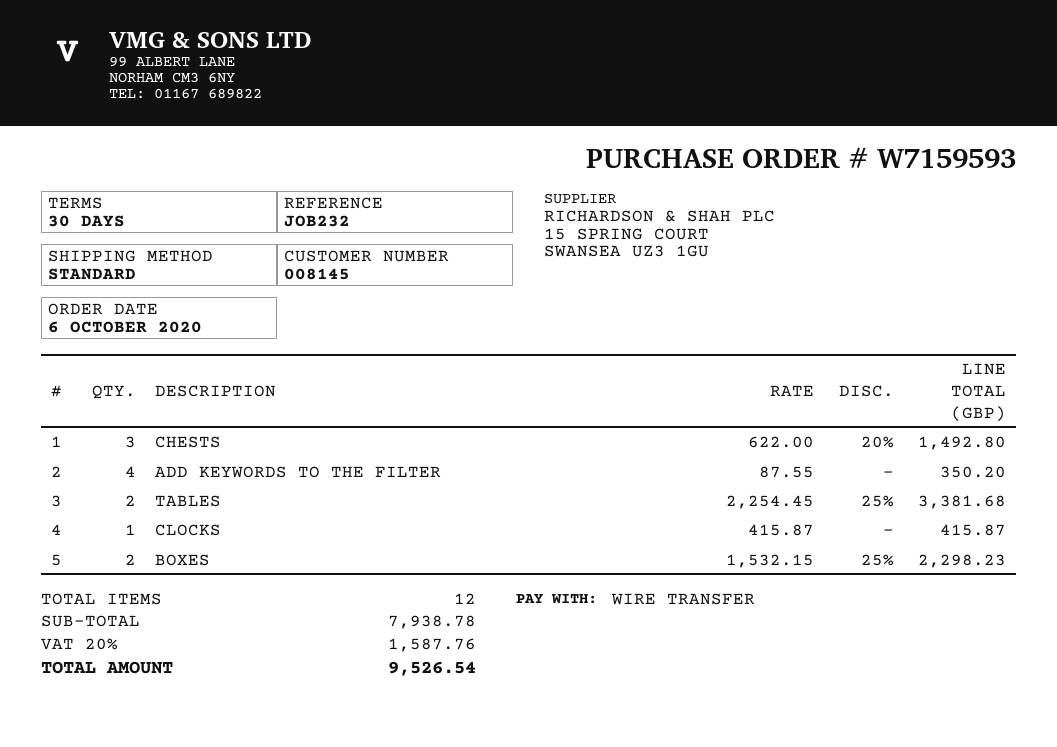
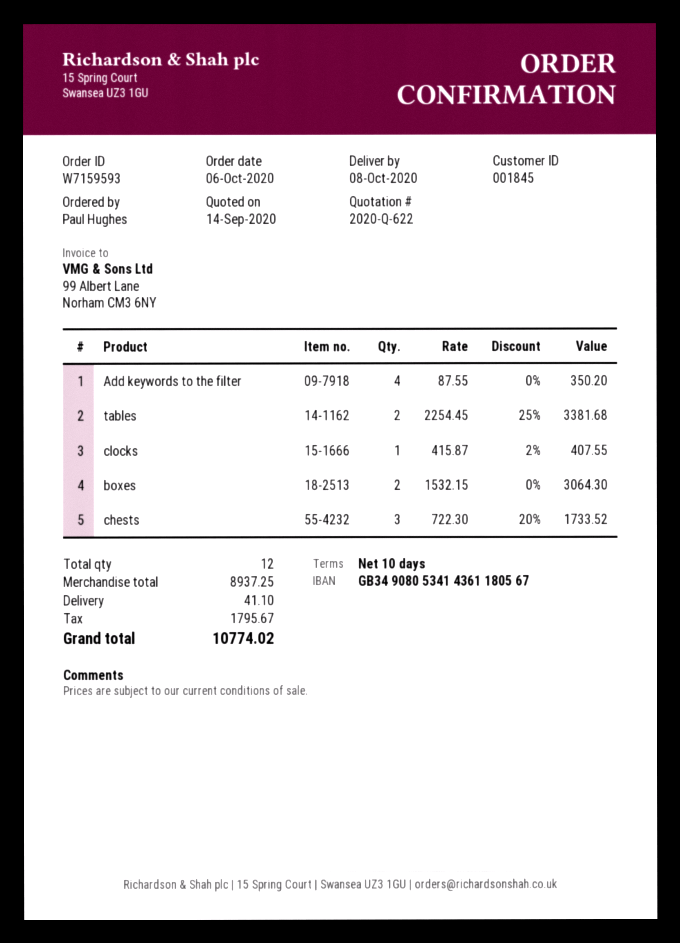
payment terms: 30 days -> 10 days
customer number: 008145 -> 001845
CHESTS: 3 x 622.00 - 20% = 1492.80 -> 3 x 722.30 - 20% = 1733.52
CLOCKS: 1 x 415.87 = 415.87 -> 1 x 415.87 - 2% = 407.55
BOXES: 2 x 1532.15 - 25% = 2298.23 -> 2 x 1532.15 = 3064.30
subtotal: 7938.78 -> 8937.25
shipping: none -> 41.10
tax: 1587.76 -> 1795.67
total: 9526.54 -> 10774.02

